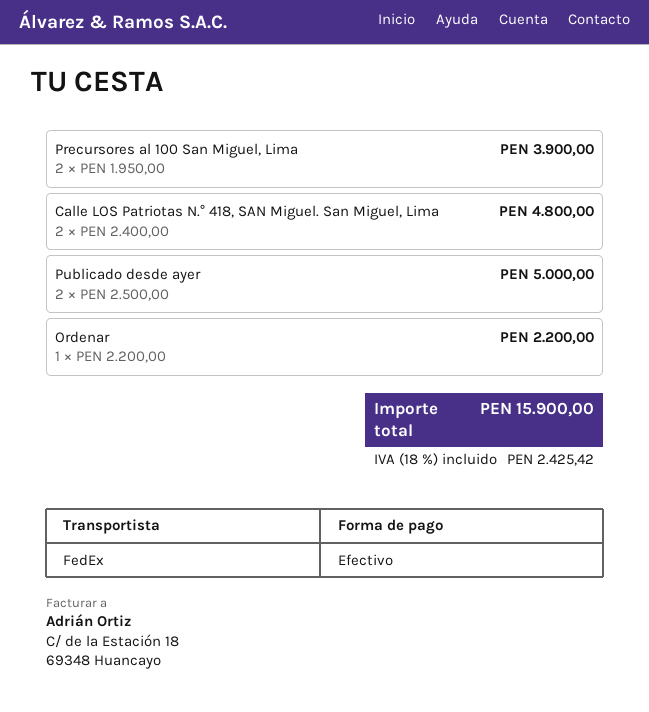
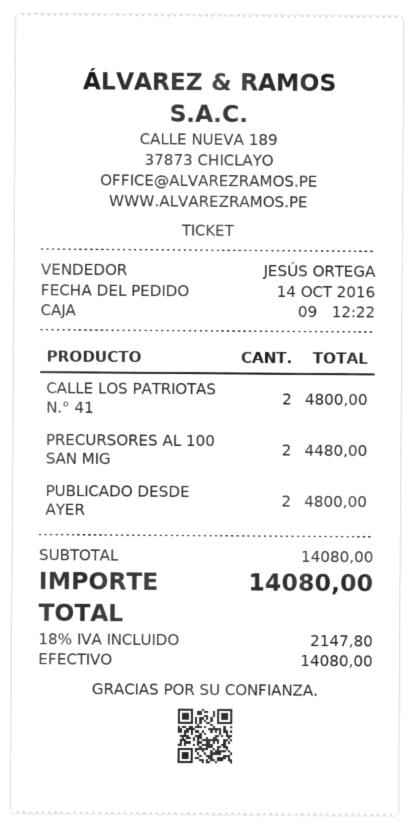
Precursores al 100 San Miguel, Lima: 2 for 3900.00 -> 2 for 4480.00
Publicado desde ayer: 2 for 5000.00 -> 2 for 4800.00
Ordenar: 1 for 2200.00 -> none
tax: 18% = 2425.42 -> 18% = 2147.80
total: 15900.00 -> 14080.00

